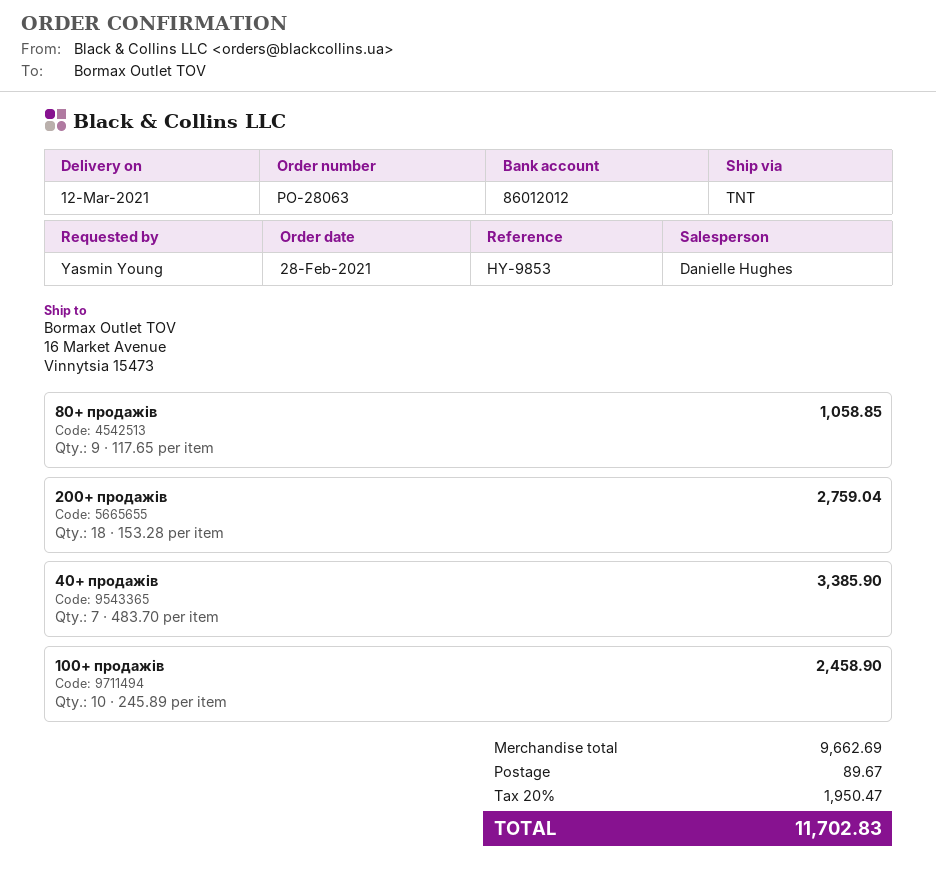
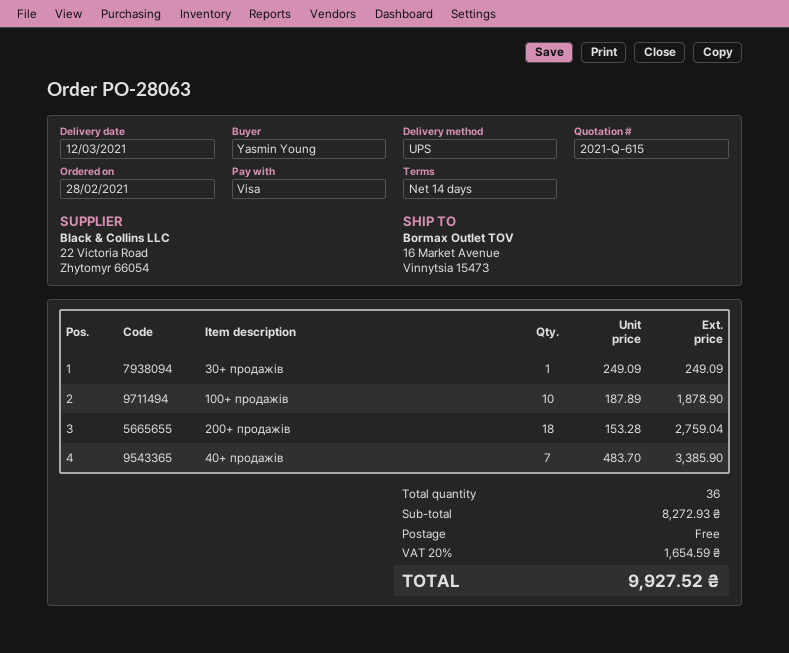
shipping method: TNT -> UPS
80+ продажів: 9 x 117.65 = 1058.85 -> none
100+ продажів: 10 x 245.89 = 2458.90 -> 10 x 187.89 = 1878.90
30+ продажів: none -> 1 x 249.09 = 249.09
subtotal: 9662.69 -> 8272.93
shipping: 89.67 -> 0.00
tax: 20% = 1950.47 -> 20% = 1654.59
total: 11702.83 -> 9927.52

